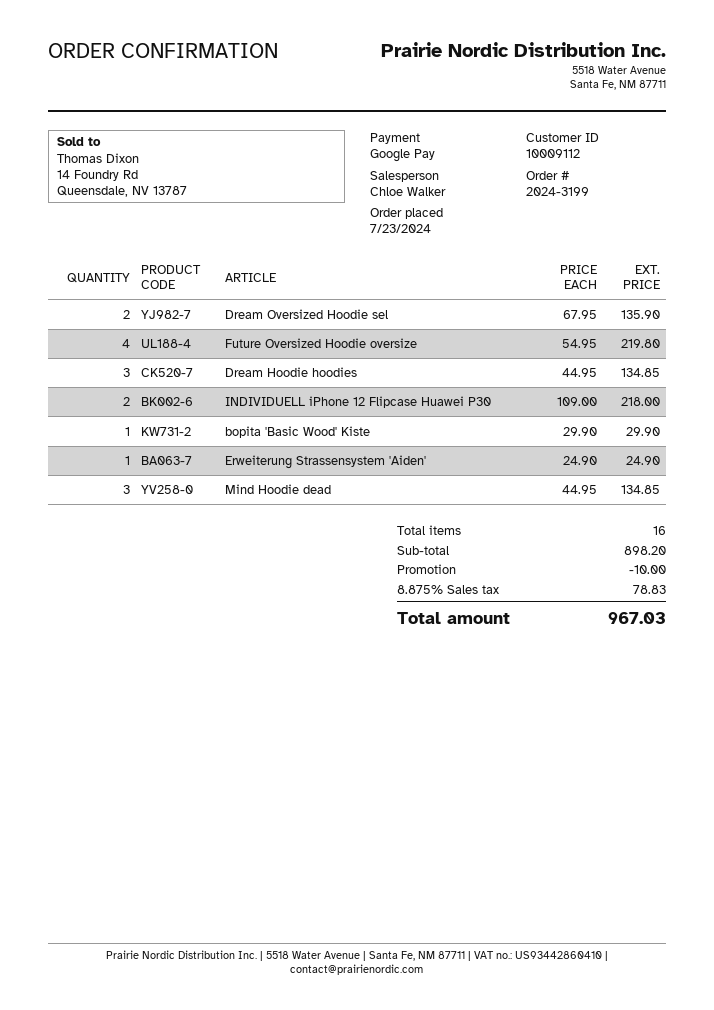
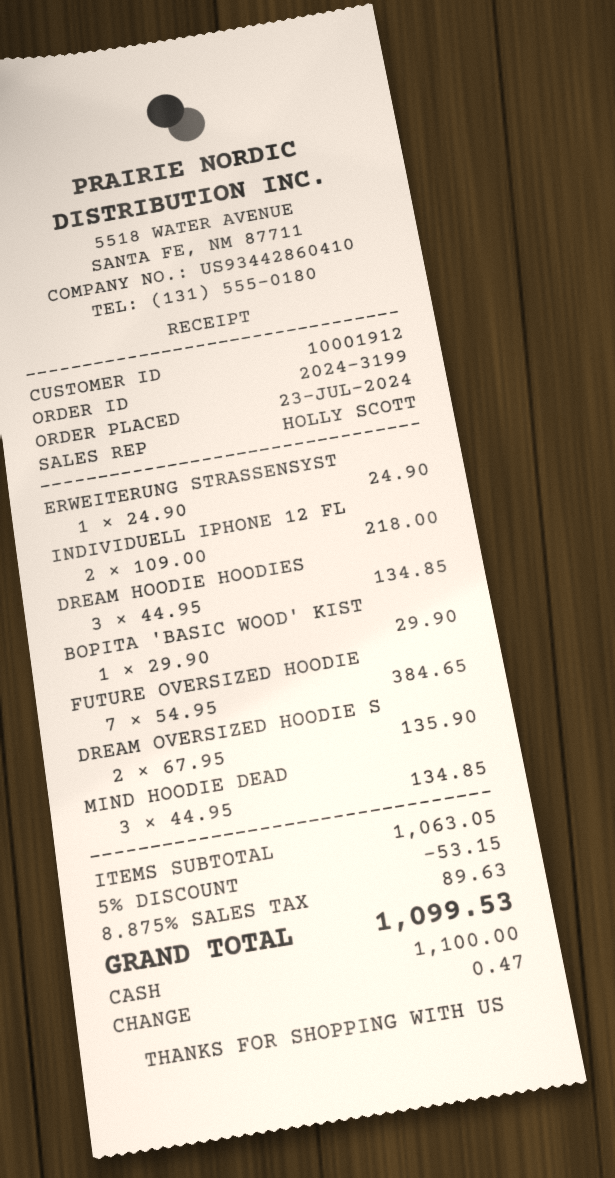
customer number: 10009112 -> 10001912
sales rep: Chloe Walker -> HOLLY SCOTT
payment method: Google Pay -> cash
Future Oversized Hoodie oversize: 4 x 54.95 = 219.80 -> 7 x 54.95 = 384.65
subtotal: 898.20 -> 1063.05
discount: 10.00 -> 53.15
tax: 8.875% = 78.83 -> 8.875% = 89.63
total: 967.03 -> 1099.53

